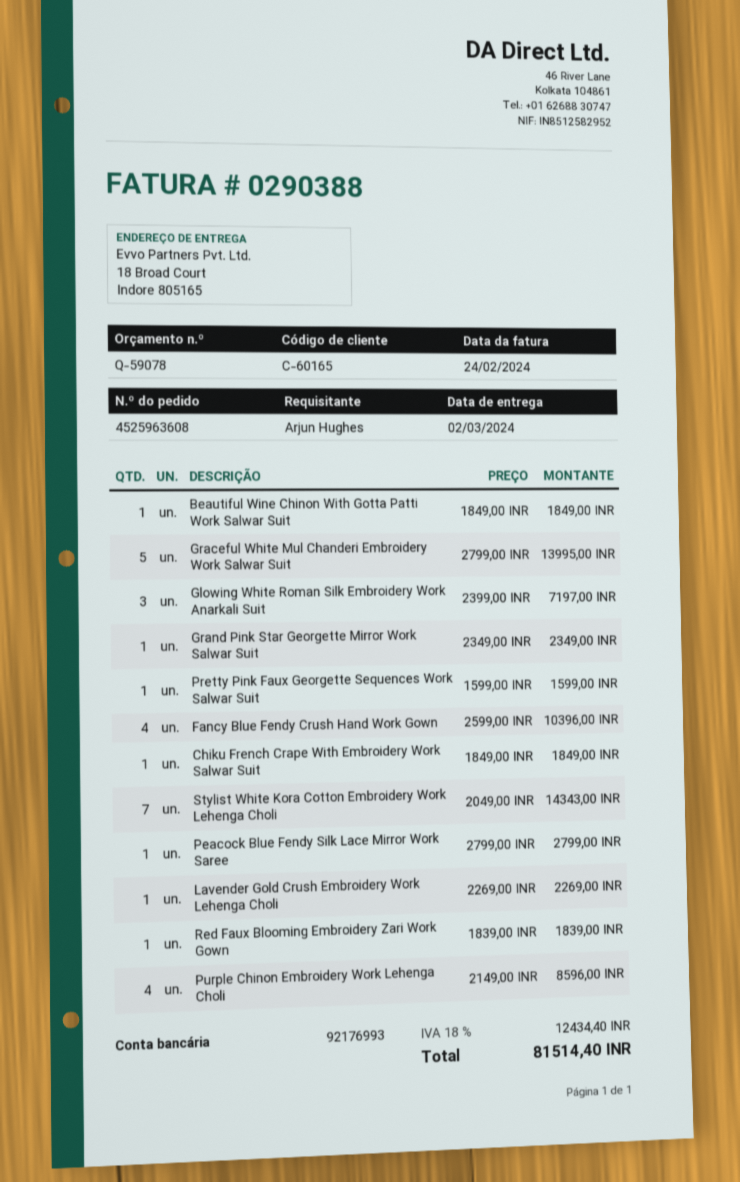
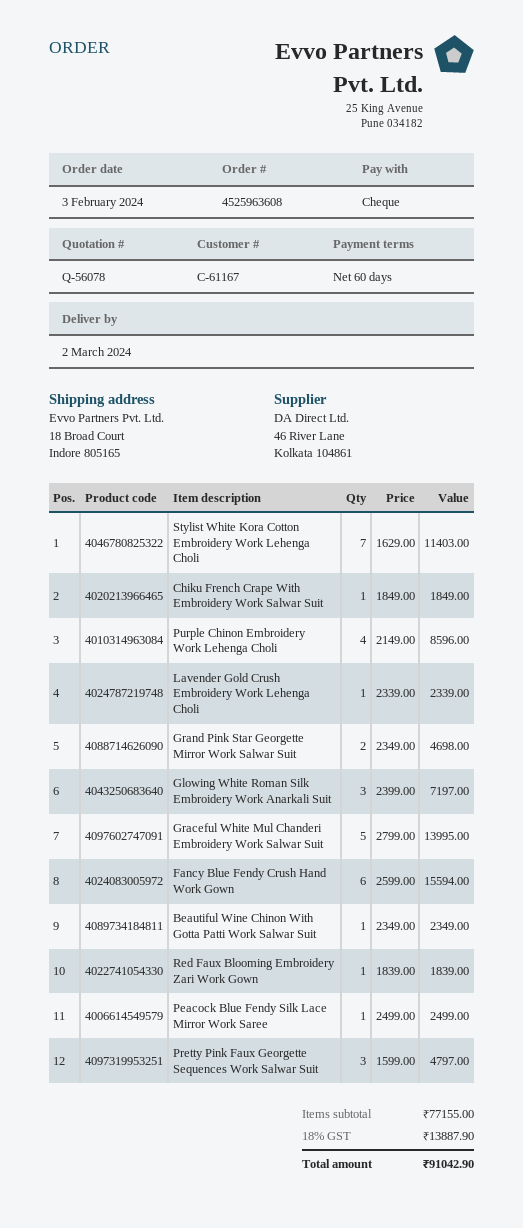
quote number: Q-59078 -> Q-56078
customer number: C-60165 -> C-61167
Beautiful Wine Chinon With Gotta Patti Work Salwar Suit: 1 x 1849.00 = 1849.00 -> 1 x 2349.00 = 2349.00
Grand Pink Star Georgette Mirror Work Salwar Suit: 1 x 2349.00 = 2349.00 -> 2 x 2349.00 = 4698.00
Pretty Pink Faux Georgette Sequences Work Salwar Suit: 1 x 1599.00 = 1599.00 -> 3 x 1599.00 = 4797.00
Fancy Blue Fendy Crush Hand Work Gown: 4 x 2599.00 = 10396.00 -> 6 x 2599.00 = 15594.00
Stylist White Kora Cotton Embroidery Work Lehenga Choli: 7 x 2049.00 = 14343.00 -> 7 x 1629.00 = 11403.00
Peacock Blue Fendy Silk Lace Mirror Work Saree: 1 x 2799.00 = 2799.00 -> 1 x 2499.00 = 2499.00
Lavender Gold Crush Embroidery Work Lehenga Choli: 1 x 2269.00 = 2269.00 -> 1 x 2339.00 = 2339.00
tax: 18% = 12434.40 -> 18% = 13887.90
total: 81514.40 -> 91042.90

